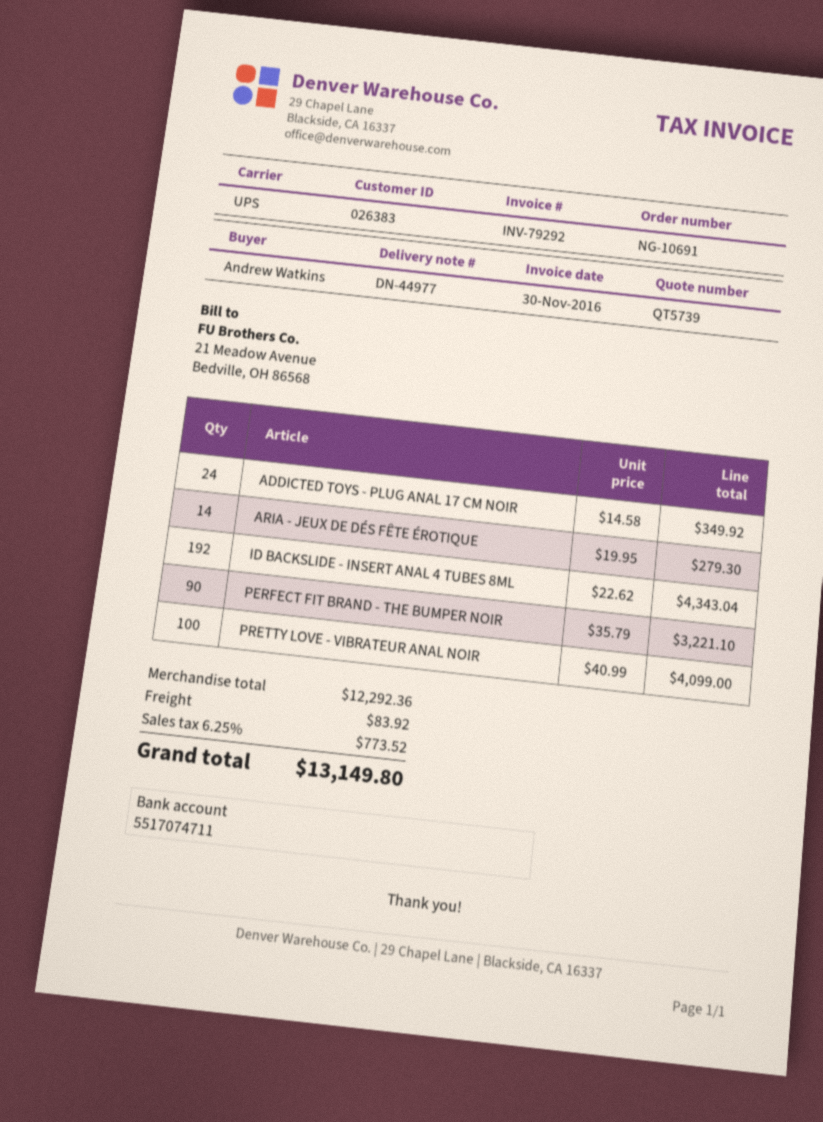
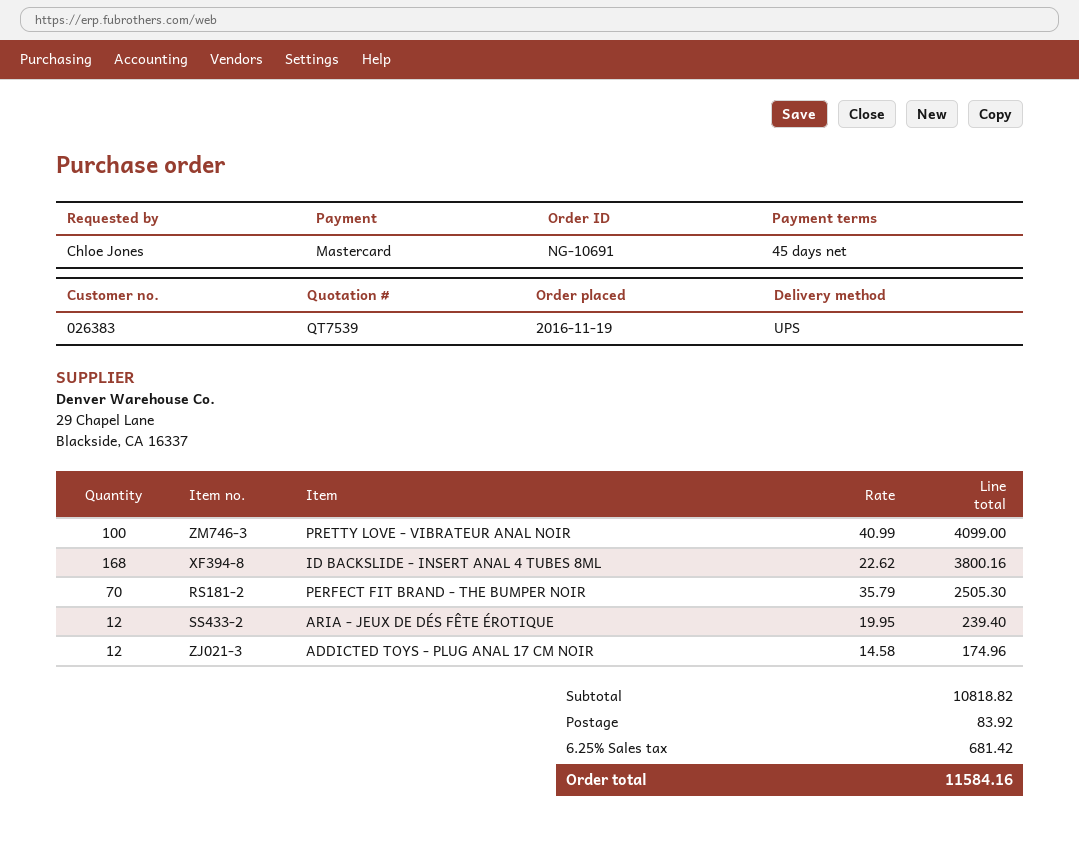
quote number: QT5739 -> QT7539
ordered by: Andrew Watkins -> Chloe Jones
ADDICTED TOYS - PLUG ANAL 17 CM NOIR: 24 x 14.58 = 349.92 -> 12 x 14.58 = 174.96
ARIA - JEUX DE DÉS FÊTE ÉROTIQUE: 14 x 19.95 = 279.30 -> 12 x 19.95 = 239.40
ID BACKSLIDE - INSERT ANAL 4 TUBES 8ML: 192 x 22.62 = 4343.04 -> 168 x 22.62 = 3800.16
PERFECT FIT BRAND - THE BUMPER NOIR: 90 x 35.79 = 3221.10 -> 70 x 35.79 = 2505.30
subtotal: 12292.36 -> 10818.82
tax: 6.25% = 773.52 -> 6.25% = 681.42
total: 13149.80 -> 11584.16

